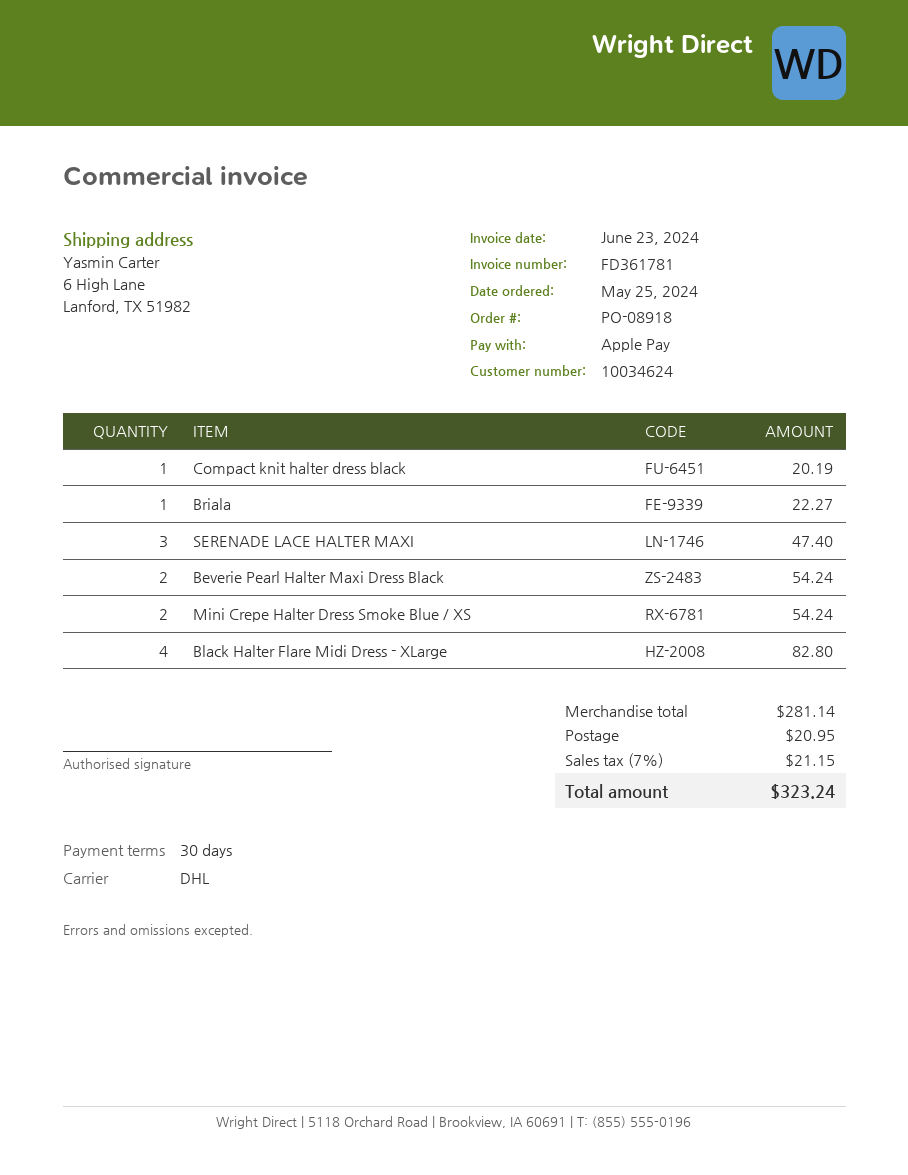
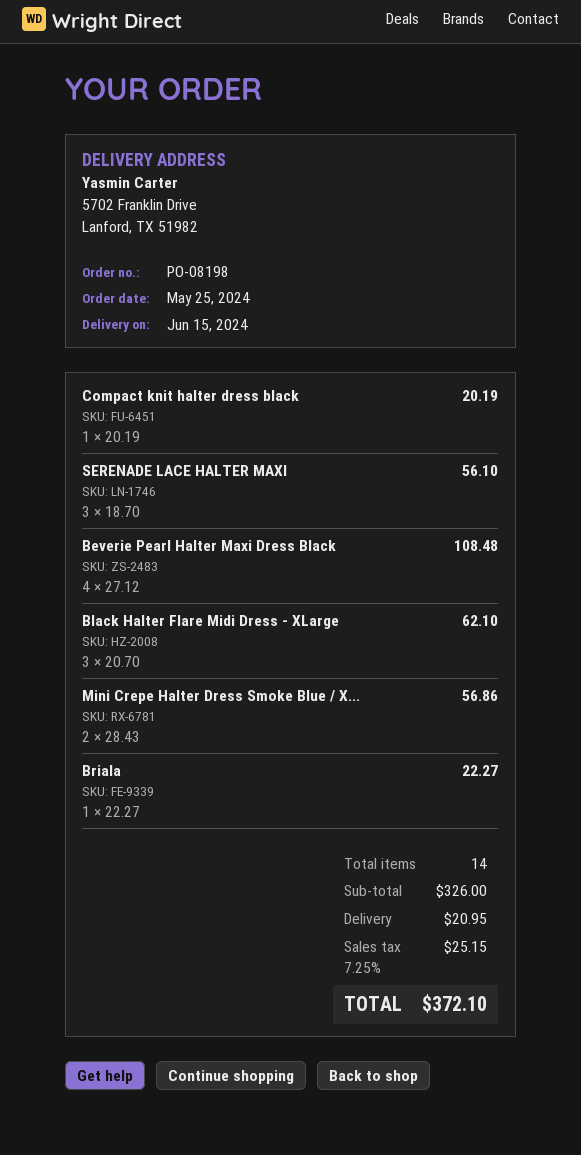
order number: PO-08918 -> PO-08198
ship to: 6 High Lane, Lanford, TX 51982 -> 5702 Franklin Drive, Lanford, TX 51982
SERENADE LACE HALTER MAXI: 3 for 47.40 -> 3 for 56.10
Beverie Pearl Halter Maxi Dress Black: 2 for 54.24 -> 4 for 108.48
Mini Crepe Halter Dress Smoke Blue / XS: 2 for 54.24 -> 2 for 56.86
Black Halter Flare Midi Dress - XLarge: 4 for 82.80 -> 3 for 62.10
subtotal: 281.14 -> 326.00
tax: 7% = 21.15 -> 7.25% = 25.15
total: 323.24 -> 372.10

